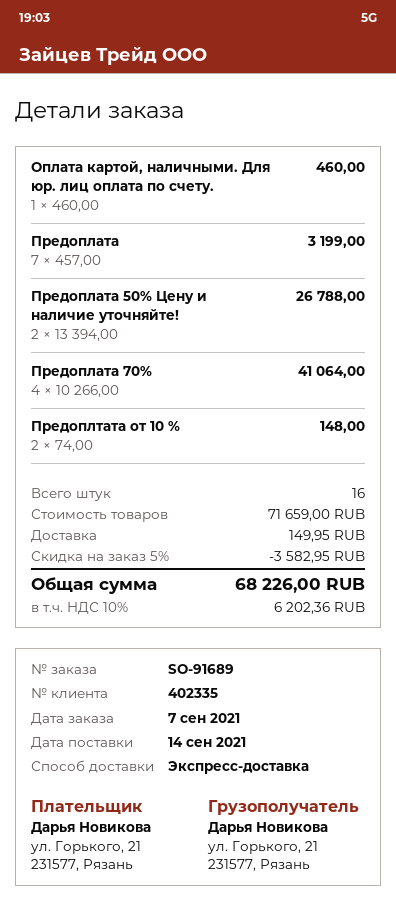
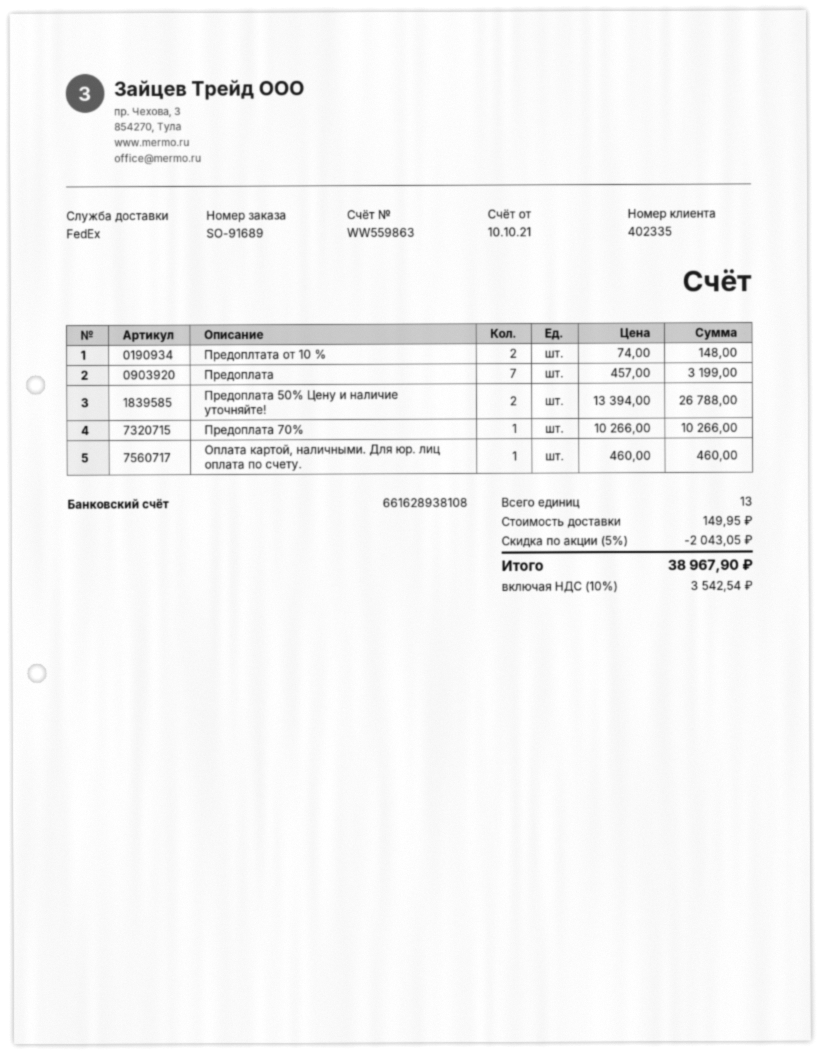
shipping method: express -> FedEx
Предоплата 70%: 4 x 10266.00 = 41064.00 -> 1 x 10266.00 = 10266.00
total quantity: 16 -> 13
discount: 5% = 3582.95 -> 5% = 2043.05
tax: 10% = 6202.36 -> 10% = 3542.54
total: 68226.00 -> 38967.90

